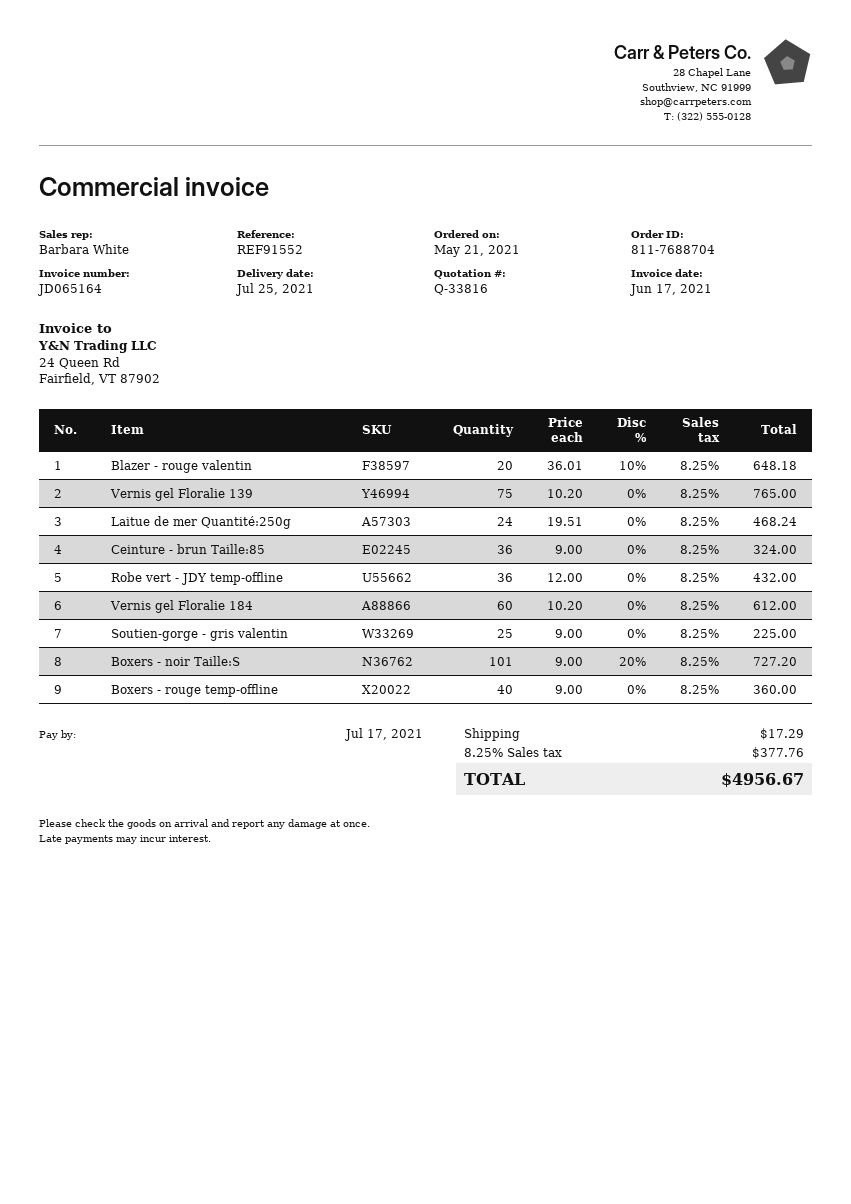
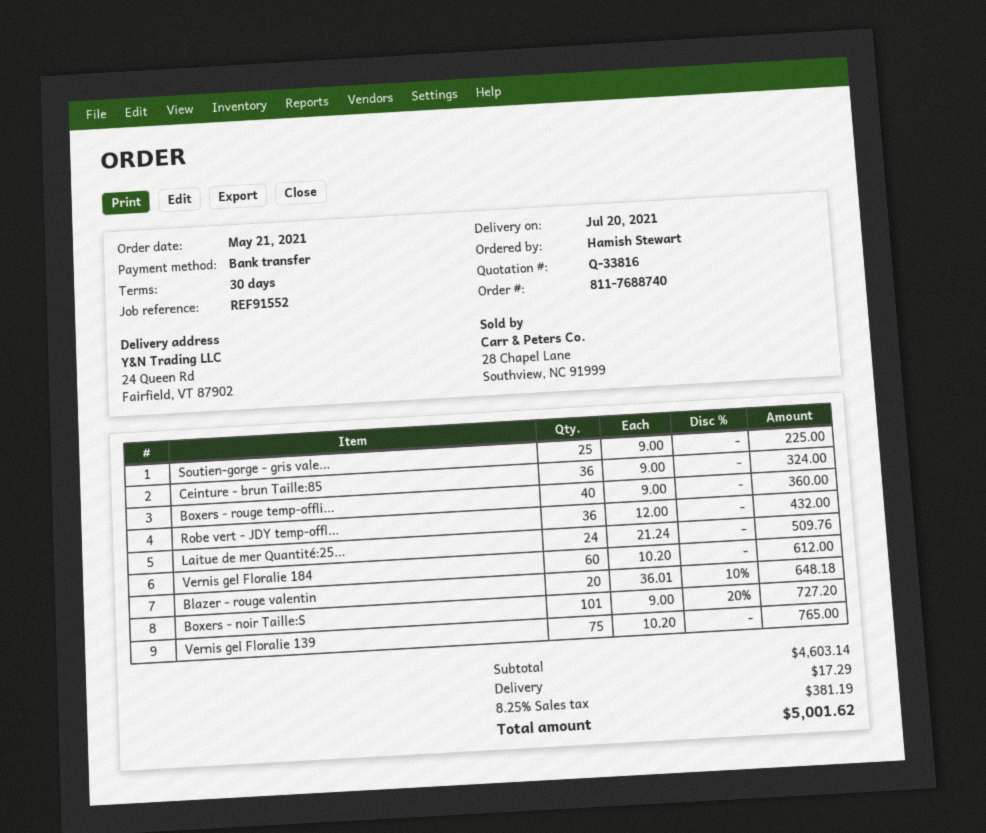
order number: 811-7688704 -> 811-7688740
delivery date: 2021-07-25 -> 2021-07-20
Laitue de mer Quantité:250g: 24 x 19.51 = 468.24 -> 24 x 21.24 = 509.76
tax: 8.25% = 377.76 -> 8.25% = 381.19
total: 4956.67 -> 5001.62

